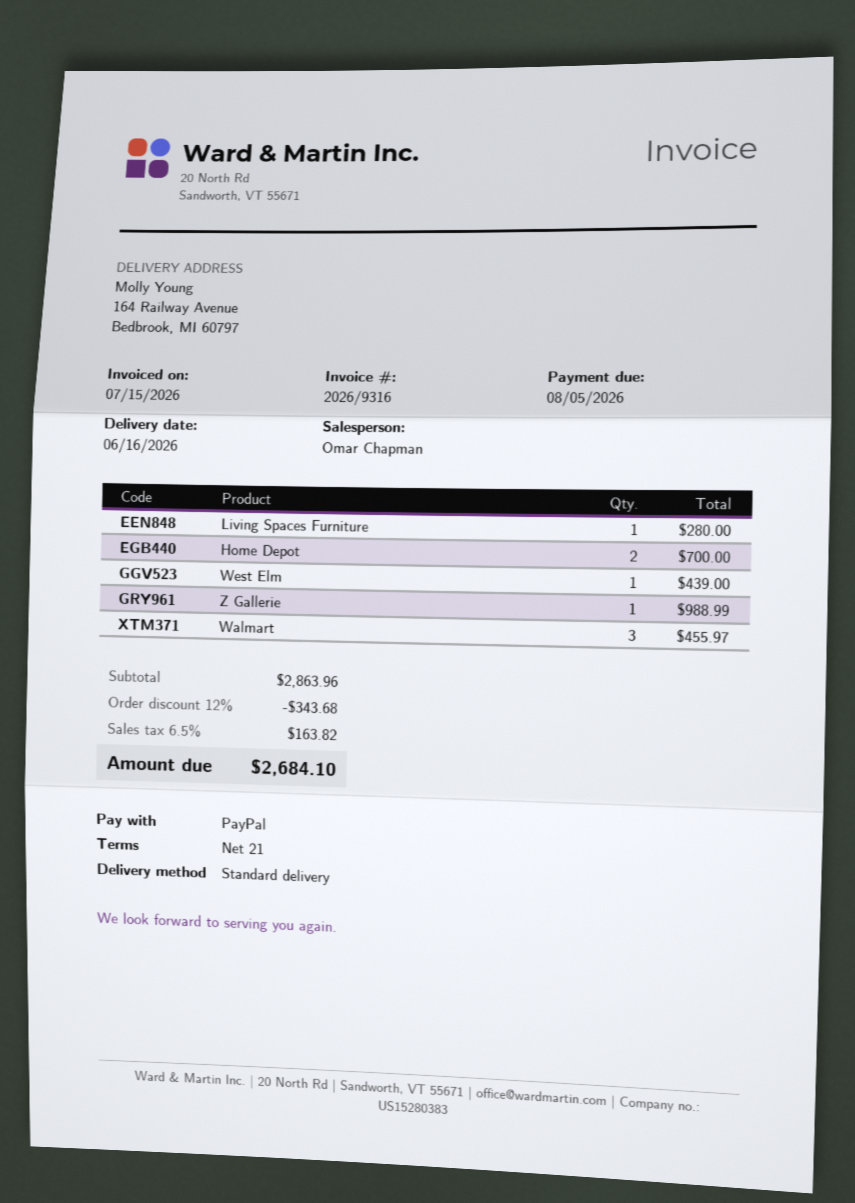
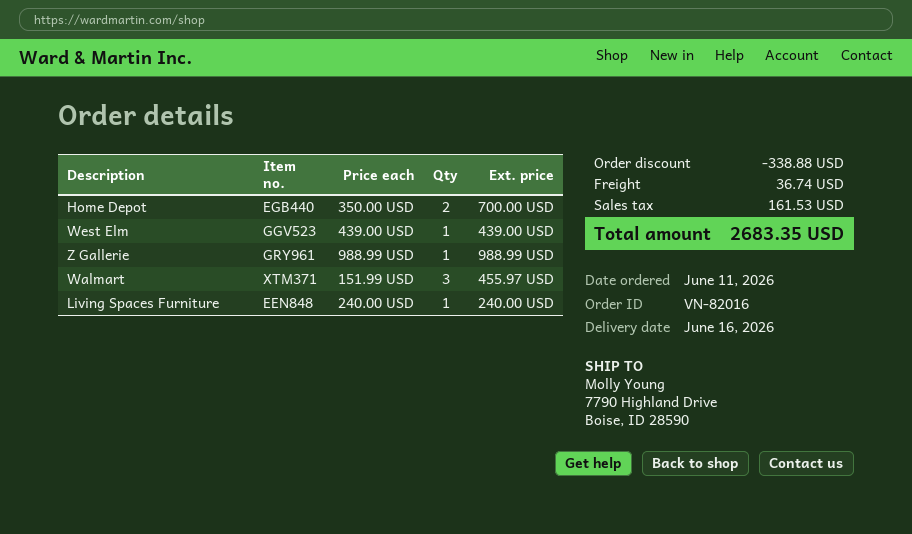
ship to: 164 Railway Avenue, Bedbrook, MI 60797 -> 7790 Highland Drive, Boise, ID 28590
Living Spaces Furniture: 1 for 280.00 -> 1 for 240.00
discount: 343.68 -> 338.88
shipping: none -> 36.74
tax: 163.82 -> 161.53
total: 2684.10 -> 2683.35

